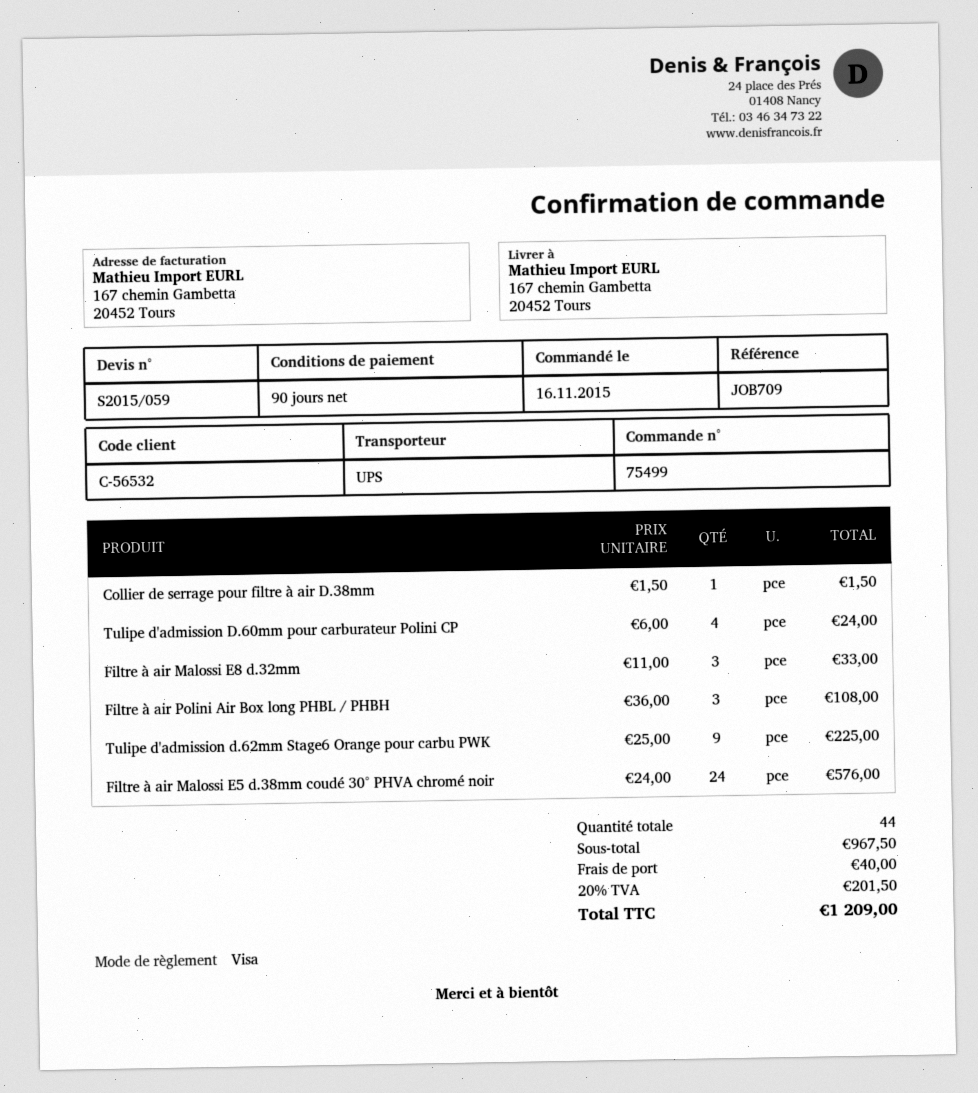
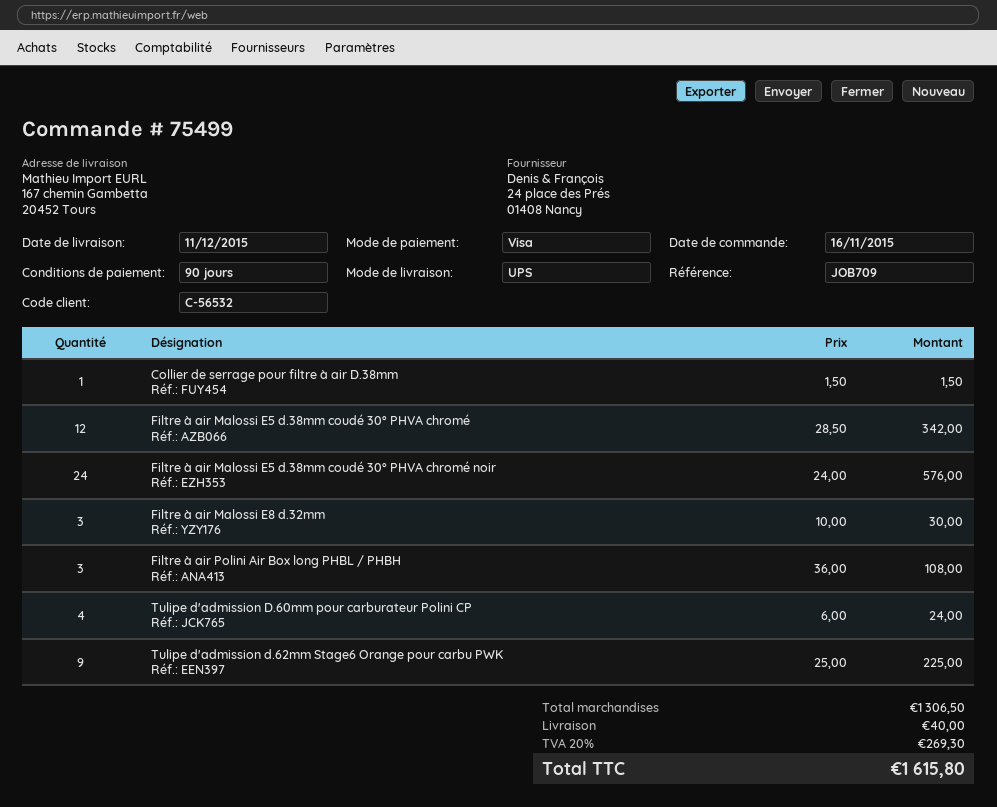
Filtre à air Malossi E8 d.32mm: 3 x 11.00 = 33.00 -> 3 x 10.00 = 30.00
Filtre à air Malossi E5 d.38mm coudé 30° PHVA chromé: none -> 12 x 28.50 = 342.00
subtotal: 967.50 -> 1306.50
tax: 20% = 201.50 -> 20% = 269.30
total: 1209.00 -> 1615.80

